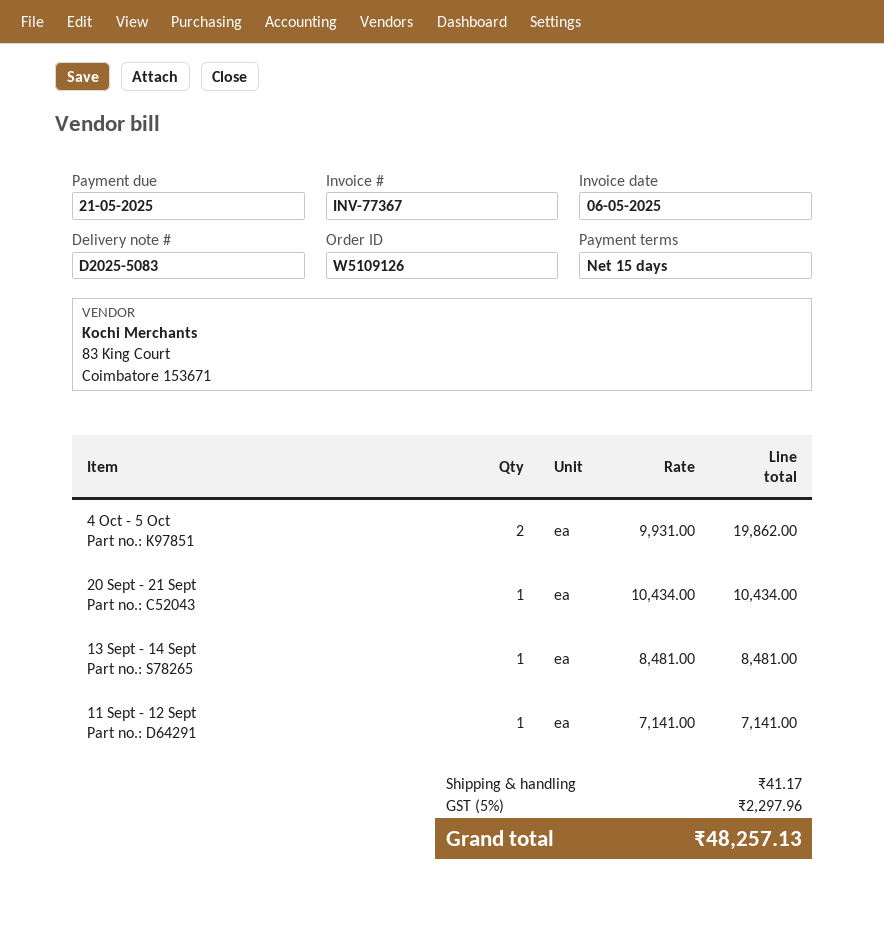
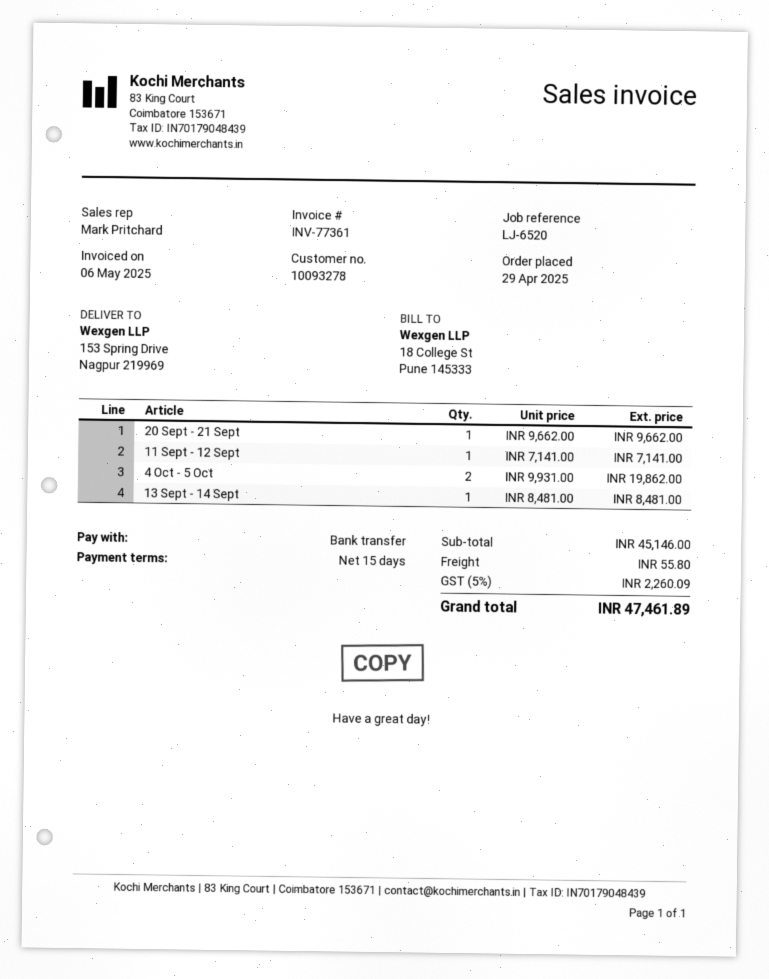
invoice number: INV-77367 -> INV-77361
20 Sept - 21 Sept: 1 x 10434.00 = 10434.00 -> 1 x 9662.00 = 9662.00
shipping: 41.17 -> 55.80
tax: 5% = 2297.96 -> 5% = 2260.09
total: 48257.13 -> 47461.89

